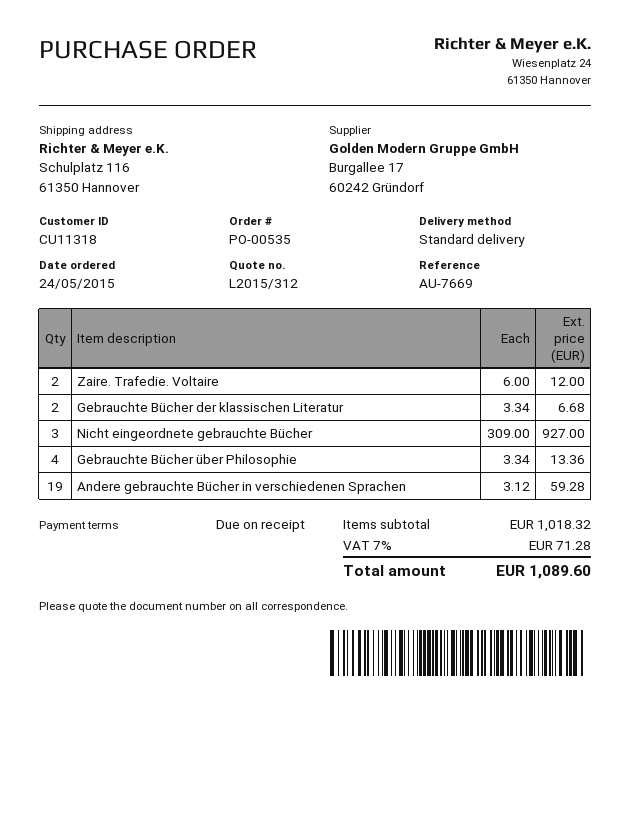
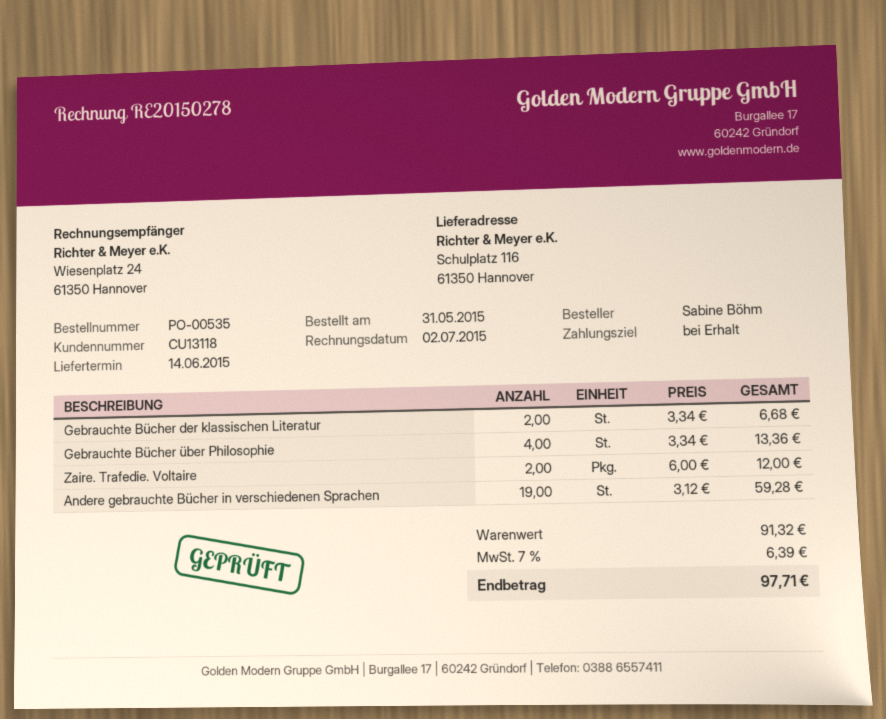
order date: 2015-05-24 -> 2015-05-31
customer number: CU11318 -> CU13118
Nicht eingeordnete gebrauchte Bücher: 3 x 309.00 = 927.00 -> none
subtotal: 1018.32 -> 91.32
tax: 7% = 71.28 -> 7% = 6.39
total: 1089.60 -> 97.71

